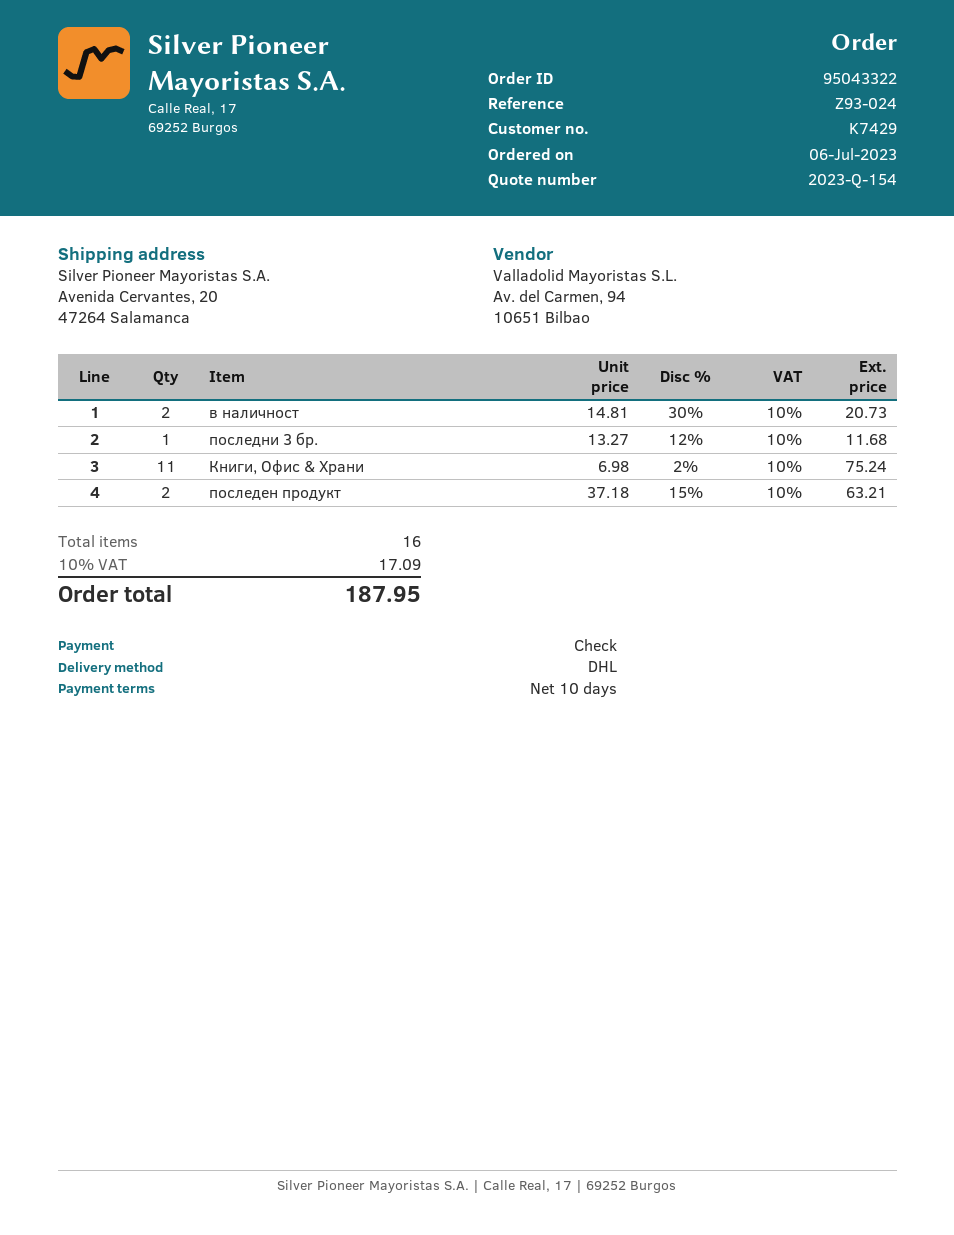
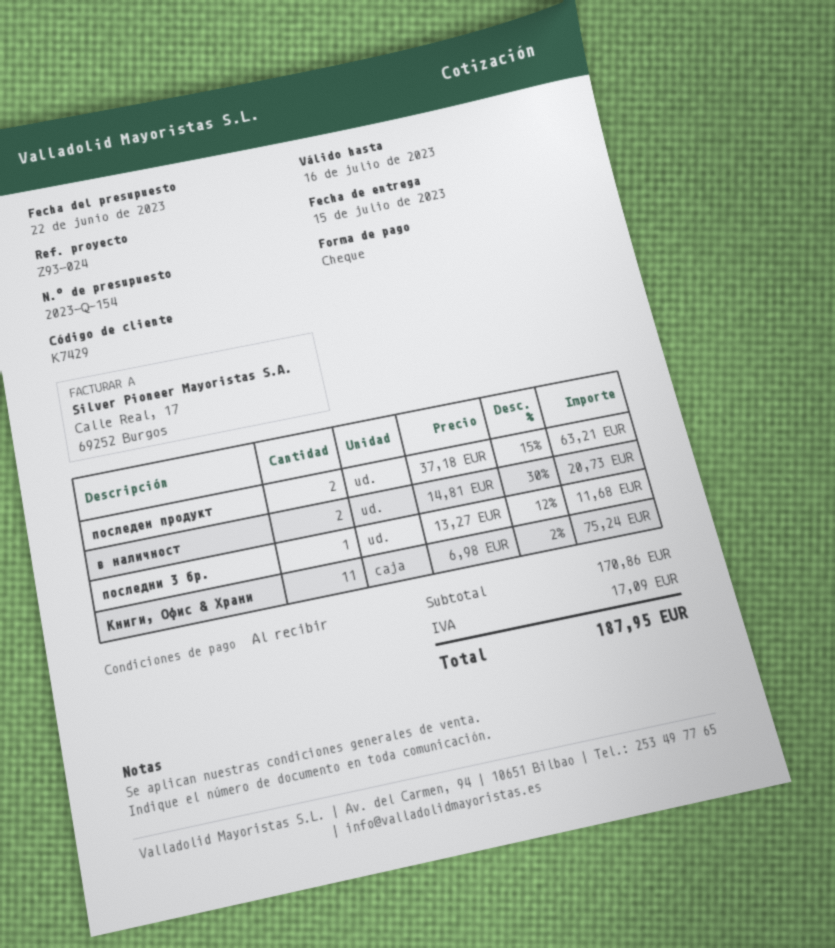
payment terms: 10 days -> on receipt

